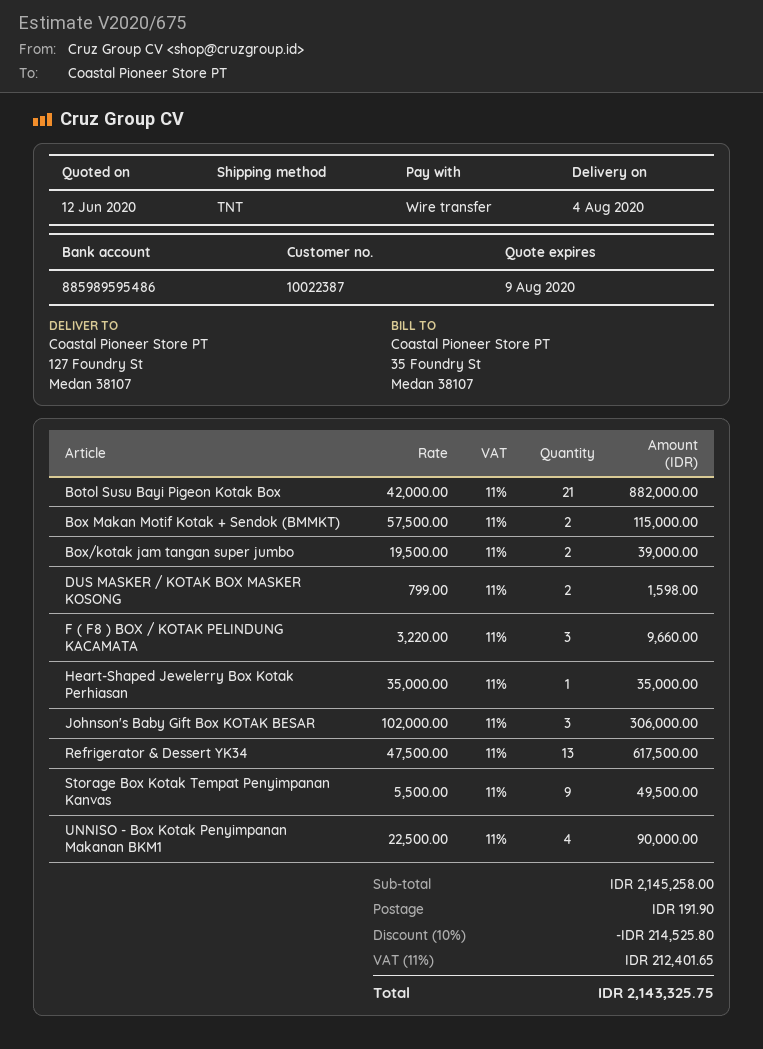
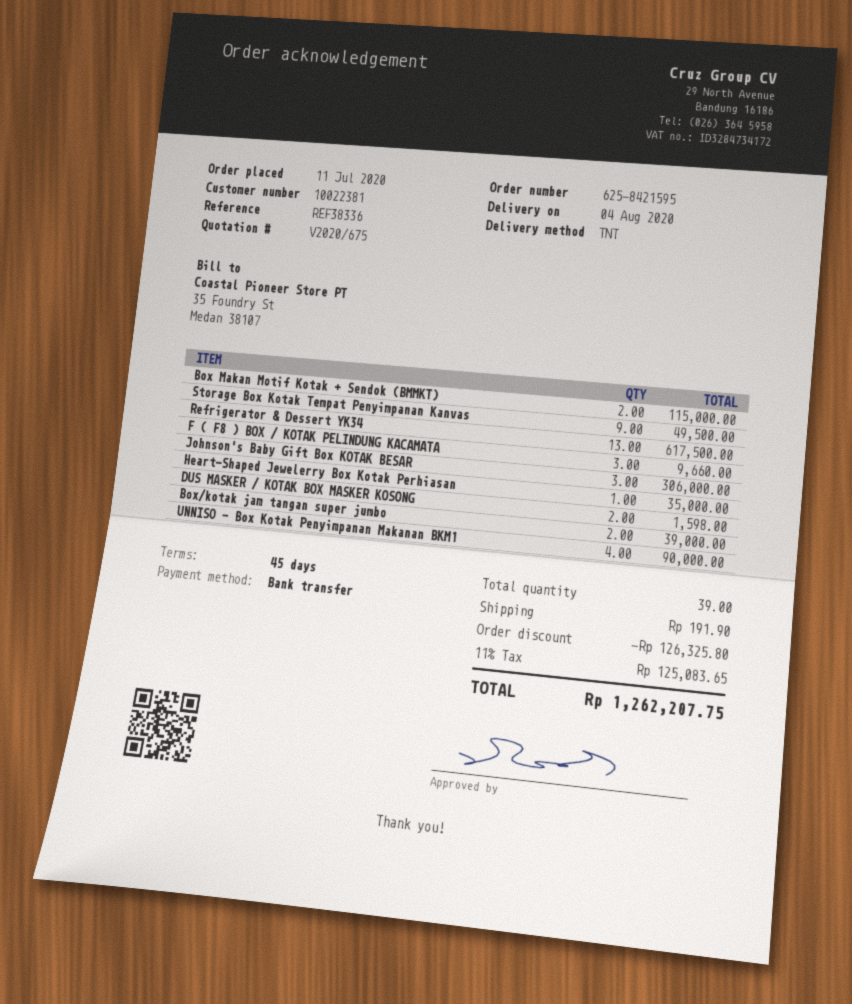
customer number: 10022387 -> 10022381
Botol Susu Bayi Pigeon Kotak Box: 21 for 882000.00 -> none
discount: 214525.80 -> 126325.80
tax: 11% = 212401.65 -> 11% = 125083.65
total: 2143325.75 -> 1262207.75

